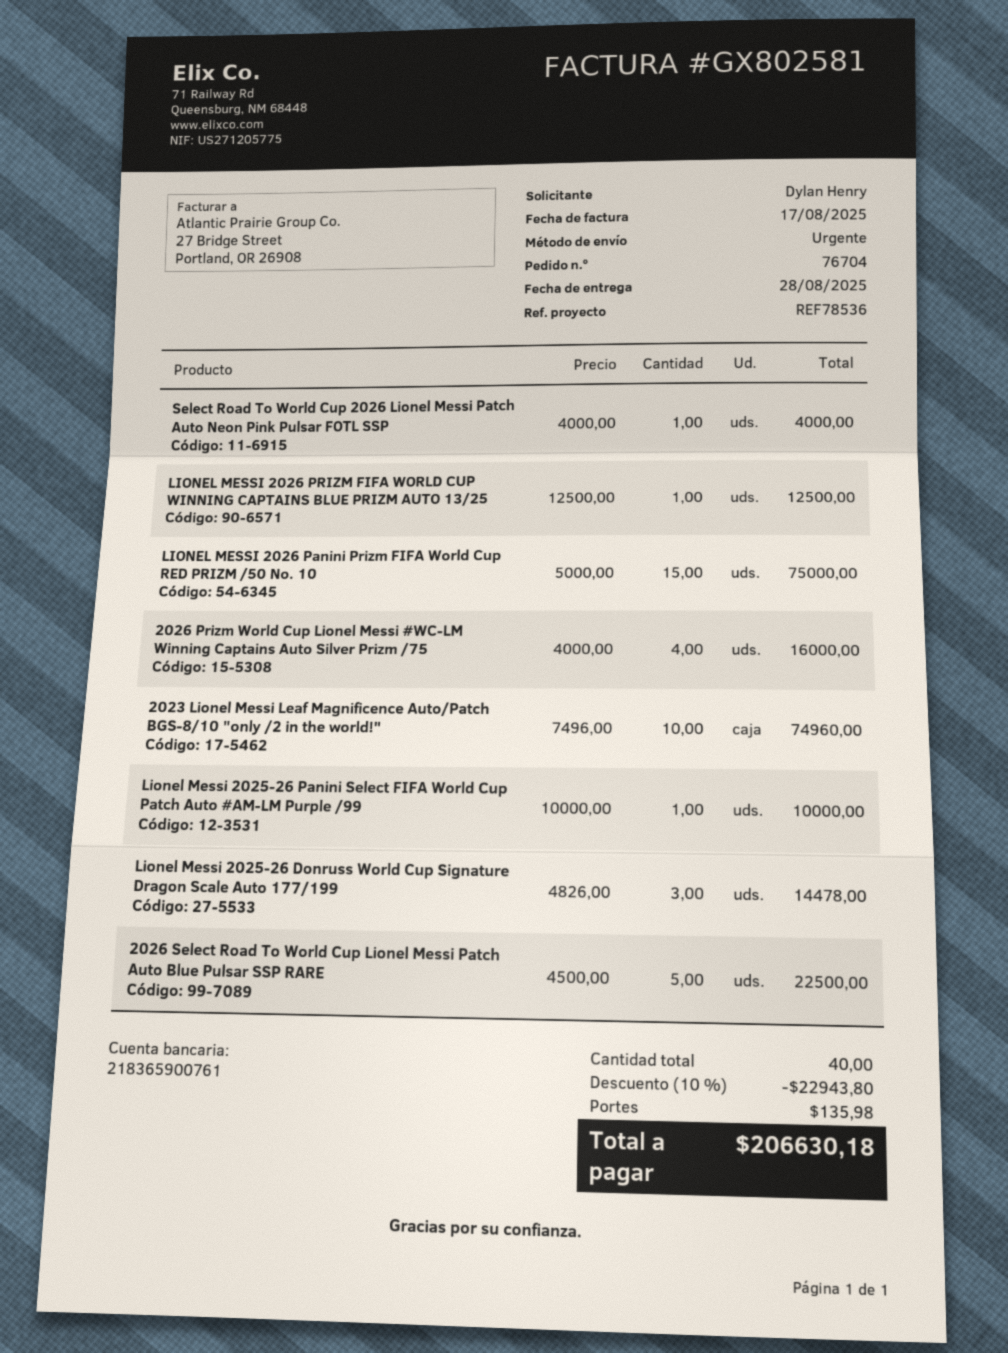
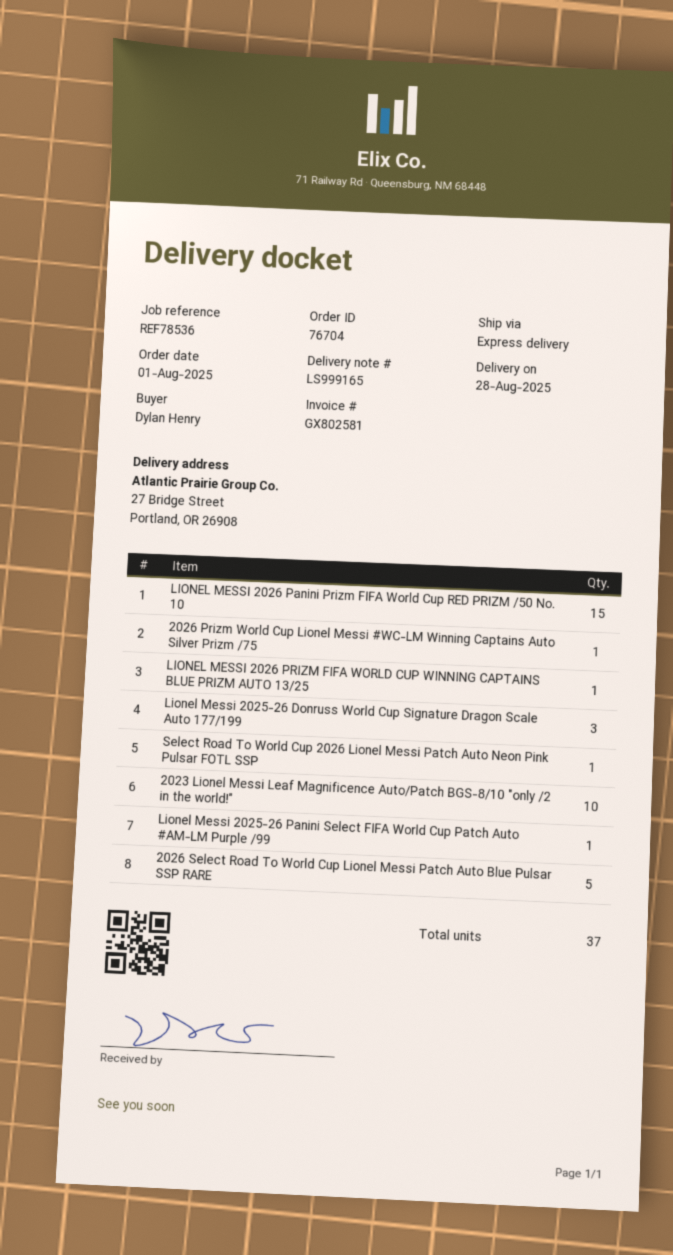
2026 Prizm World Cup Lionel Messi #WC-LM Winning Captains Auto Silver Prizm /75: 4 -> 1
total quantity: 40 -> 37

